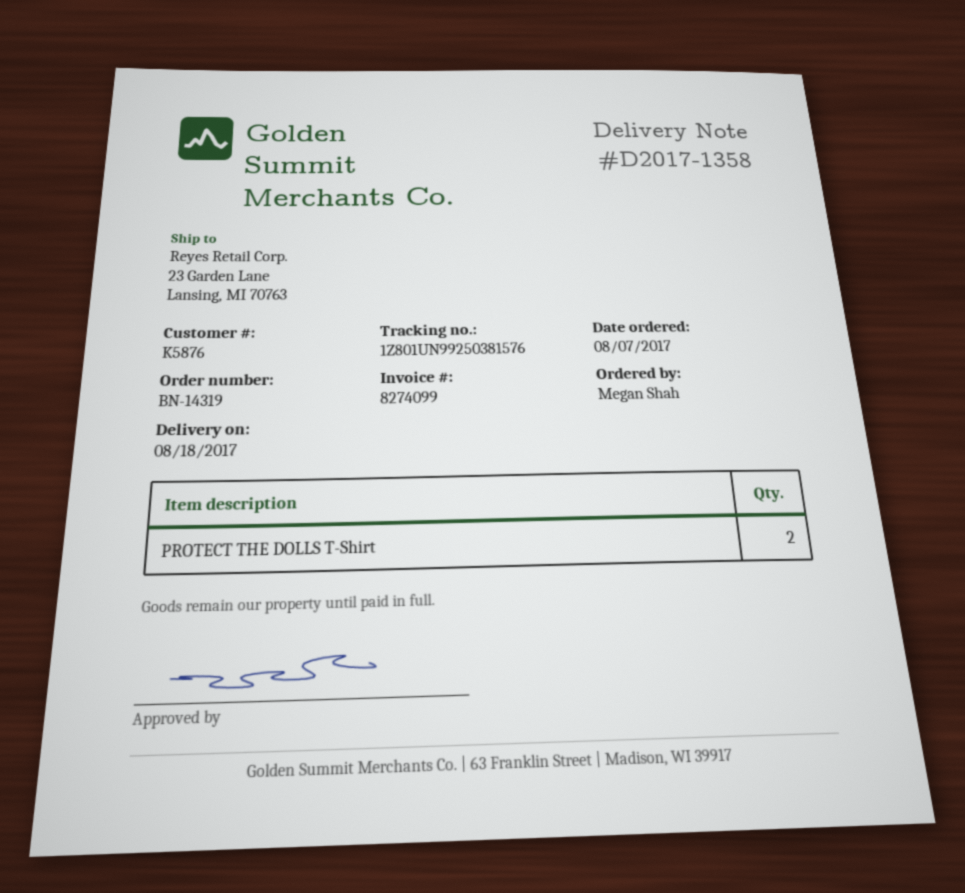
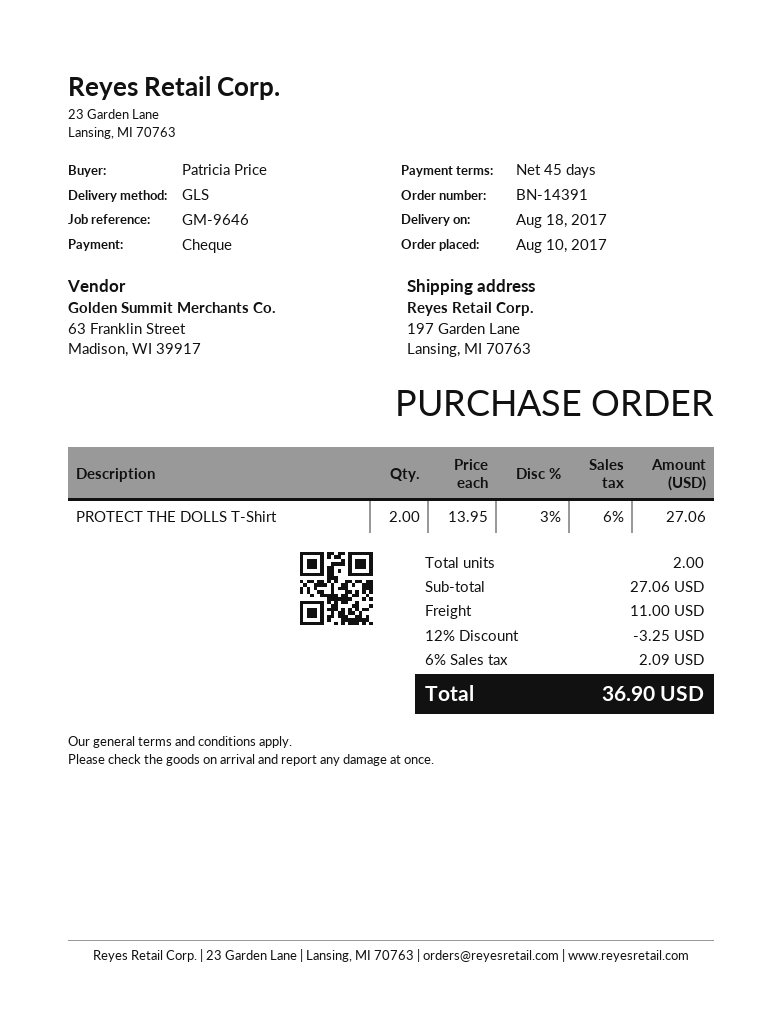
order number: BN-14319 -> BN-14391
order date: 2017-08-07 -> 2017-08-10
ordered by: Megan Shah -> Patricia Price
ship to: 23 Garden Lane, Lansing, MI 70763 -> 197 Garden Lane, Lansing, MI 70763

